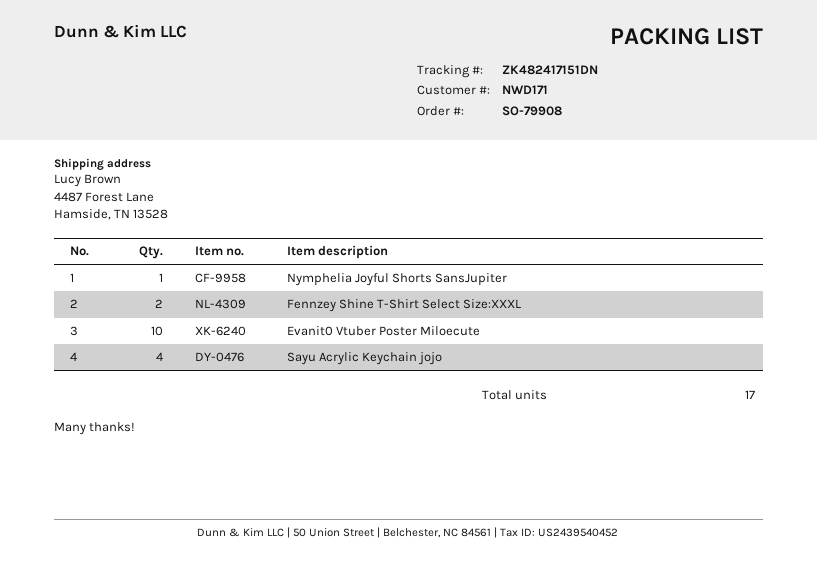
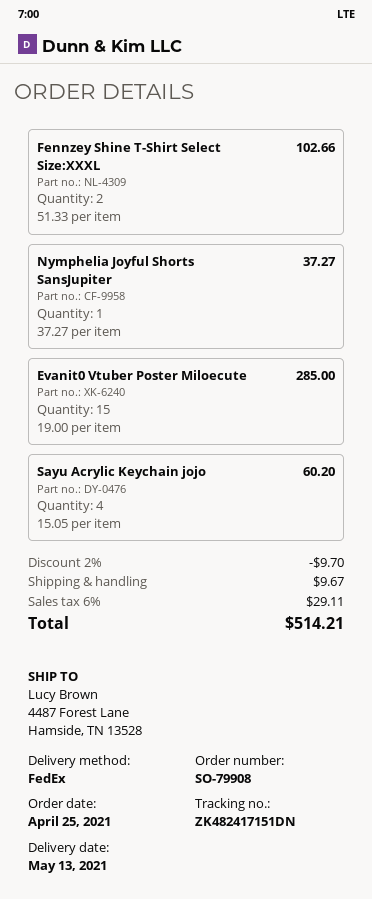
Evanit0 Vtuber Poster Miloecute: 10 -> 15

